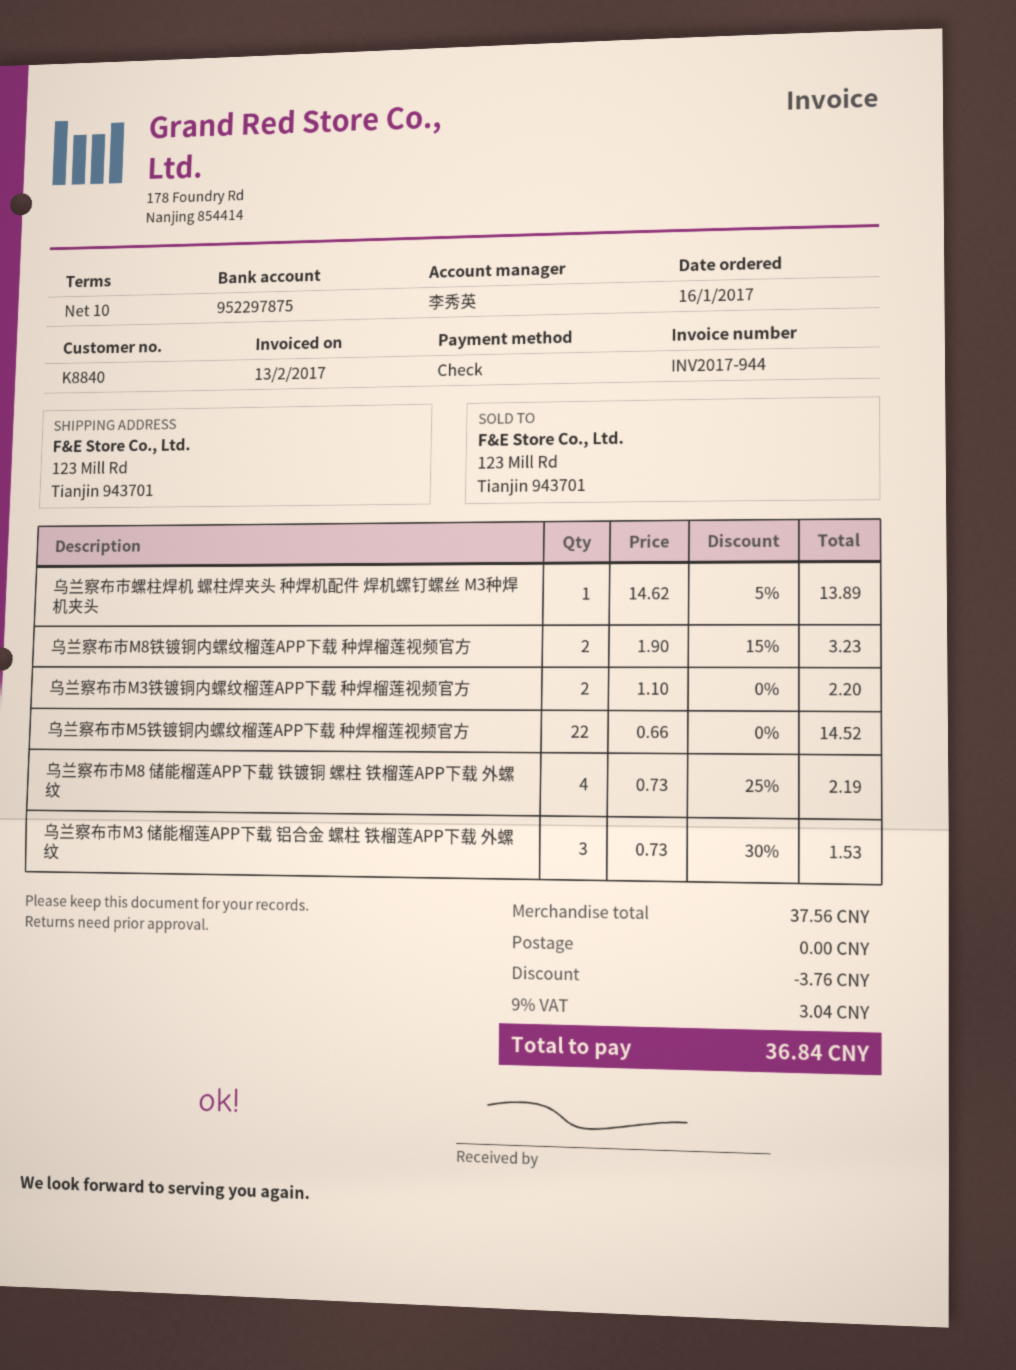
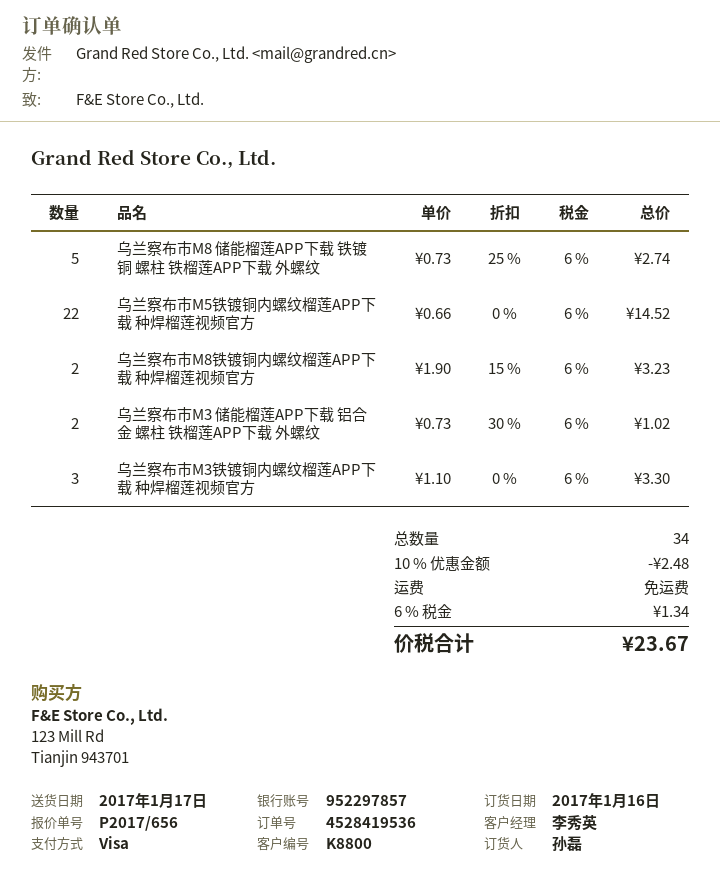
customer number: K8840 -> K8800
payment method: cheque -> Visa
bank account: 952297875 -> 952297857
乌兰察布市螺柱焊机 螺柱焊夹头 种焊机配件 焊机螺钉螺丝 M3种焊机夹头: 1 x 14.62 - 5% = 13.89 -> none
乌兰察布市M3铁镀铜内螺纹榴莲APP下载 种焊榴莲视频官方: 2 x 1.10 = 2.20 -> 3 x 1.10 = 3.30
乌兰察布市M8 储能榴莲APP下载 铁镀铜 螺柱 铁榴莲APP下载 外螺纹: 4 x 0.73 - 25% = 2.19 -> 5 x 0.73 - 25% = 2.74
乌兰察布市M3 储能榴莲APP下载 铝合金 螺柱 铁榴莲APP下载 外螺纹: 3 x 0.73 - 30% = 1.53 -> 2 x 0.73 - 30% = 1.02
discount: 3.76 -> 2.48
tax: 9% = 3.04 -> 6% = 1.34
total: 36.84 -> 23.67

